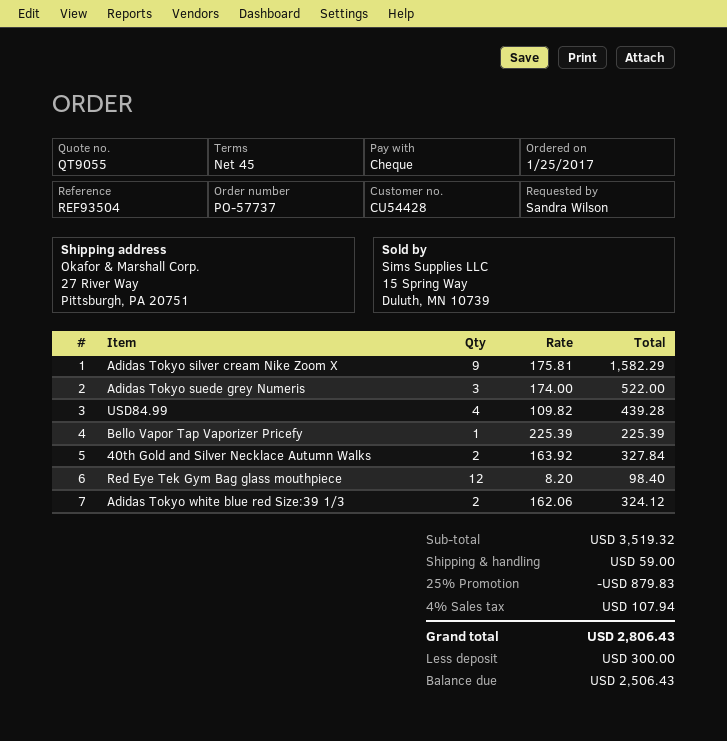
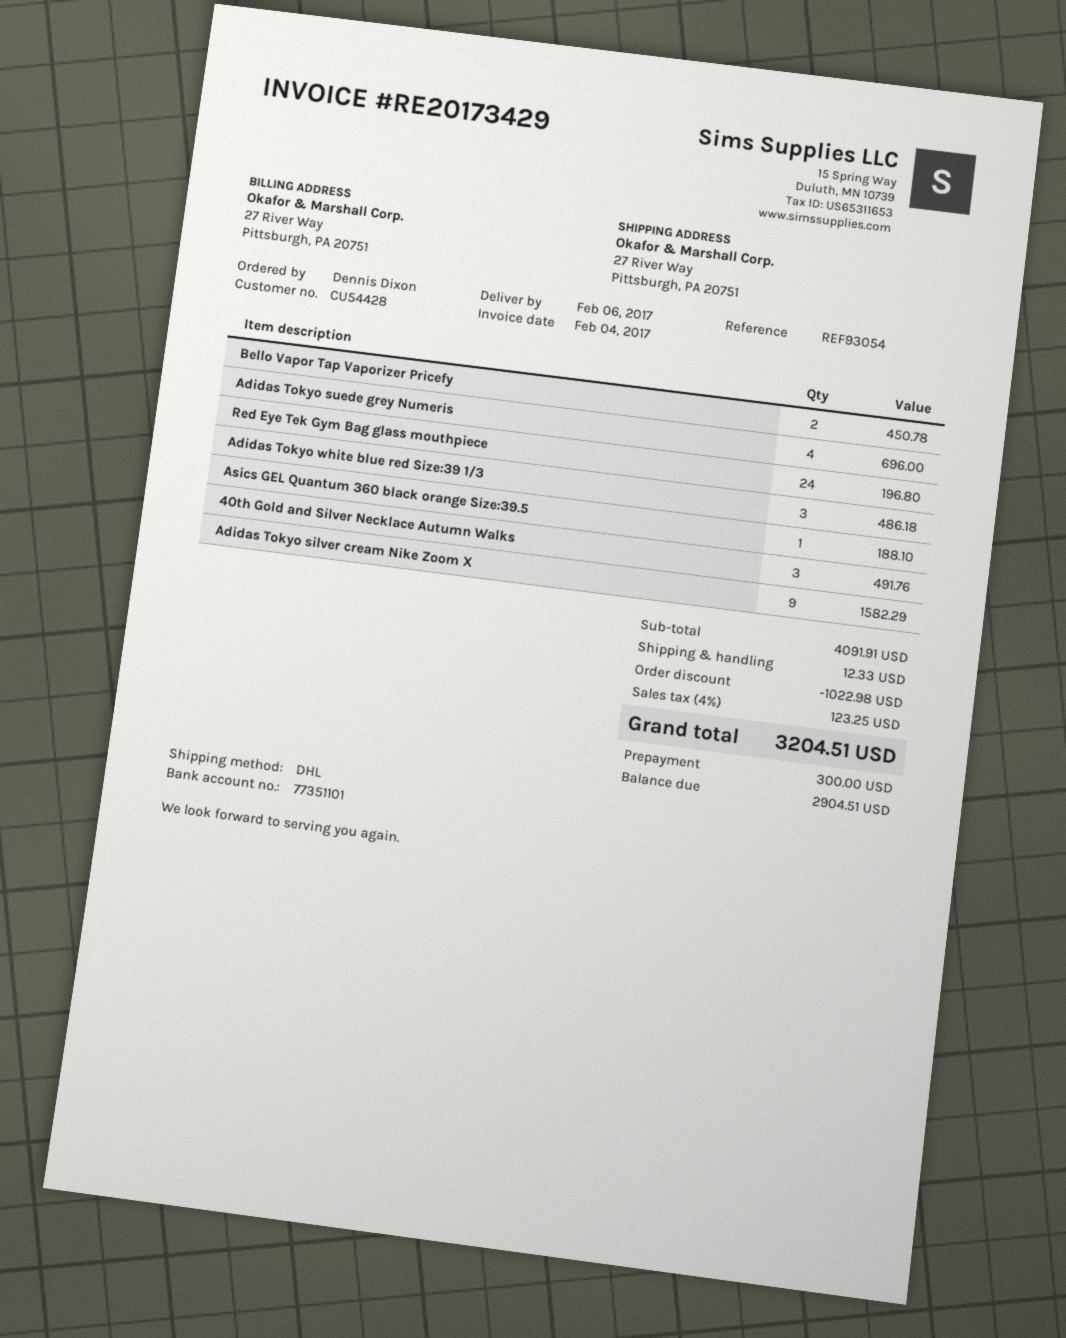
reference: REF93504 -> REF93054
ordered by: Sandra Wilson -> Dennis Dixon
Adidas Tokyo suede grey Numeris: 3 for 522.00 -> 4 for 696.00
USD84.99: 4 for 439.28 -> none
Bello Vapor Tap Vaporizer Pricefy: 1 for 225.39 -> 2 for 450.78
40th Gold and Silver Necklace Autumn Walks: 2 for 327.84 -> 3 for 491.76
Red Eye Tek Gym Bag glass mouthpiece: 12 for 98.40 -> 24 for 196.80
Adidas Tokyo white blue red Size:39 1/3: 2 for 324.12 -> 3 for 486.18
Asics GEL Quantum 360 black orange Size:39.5: none -> 1 for 188.10
subtotal: 3519.32 -> 4091.91
discount: 879.83 -> 1022.98
shipping: 59.00 -> 12.33
tax: 4% = 107.94 -> 4% = 123.25
total: 2806.43 -> 3204.51
balance: 2506.43 -> 2904.51

